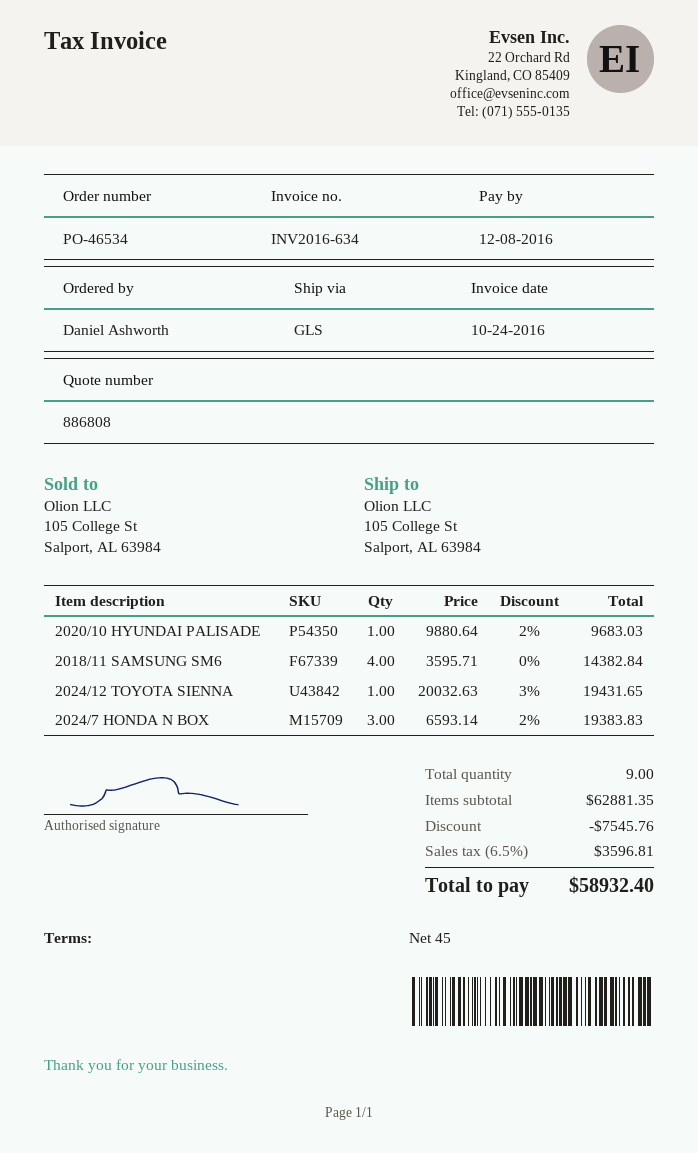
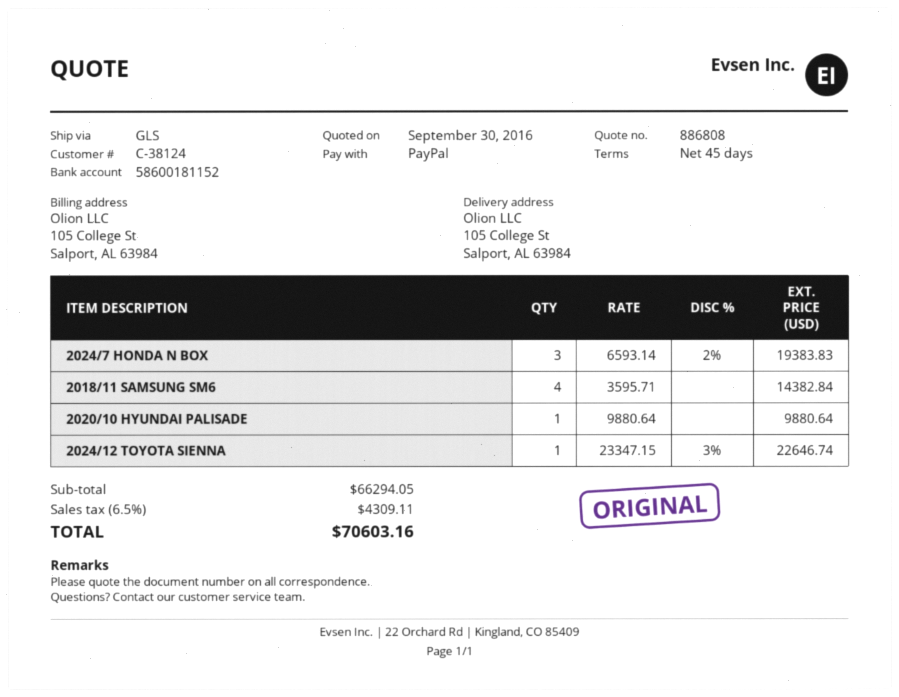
2020/10 HYUNDAI PALISADE: 1 x 9880.64 - 2% = 9683.03 -> 1 x 9880.64 = 9880.64
2024/12 TOYOTA SIENNA: 1 x 20032.63 - 3% = 19431.65 -> 1 x 23347.15 - 3% = 22646.74
subtotal: 62881.35 -> 66294.05
discount: 7545.76 -> none
tax: 6.5% = 3596.81 -> 6.5% = 4309.11
total: 58932.40 -> 70603.16

